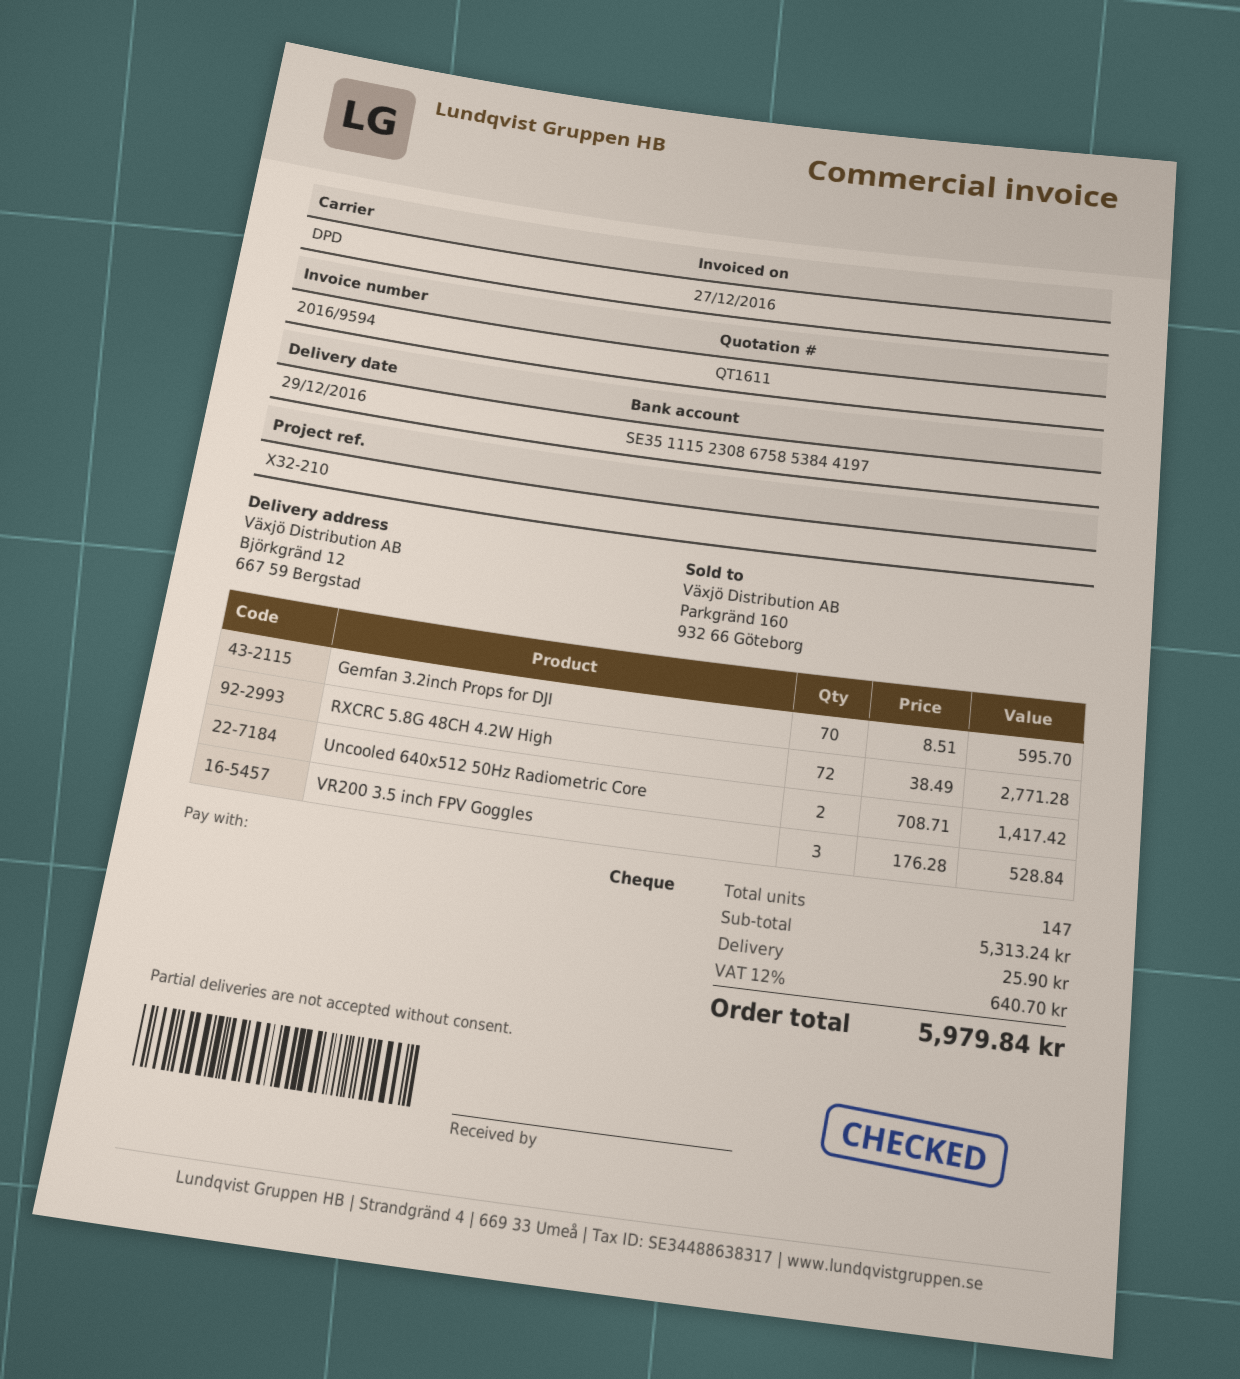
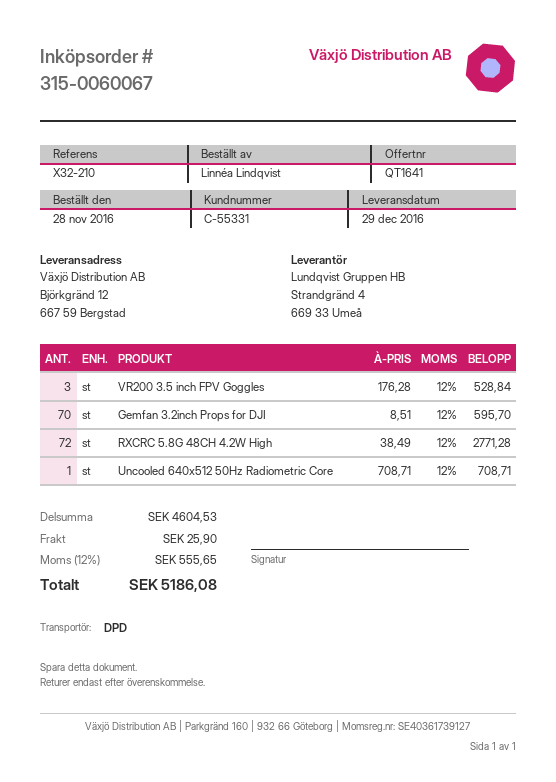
quote number: QT1611 -> QT1641
Uncooled 640x512 50Hz Radiometric Core: 2 x 708.71 = 1417.42 -> 1 x 708.71 = 708.71
subtotal: 5313.24 -> 4604.53
tax: 12% = 640.70 -> 12% = 555.65
total: 5979.84 -> 5186.08

